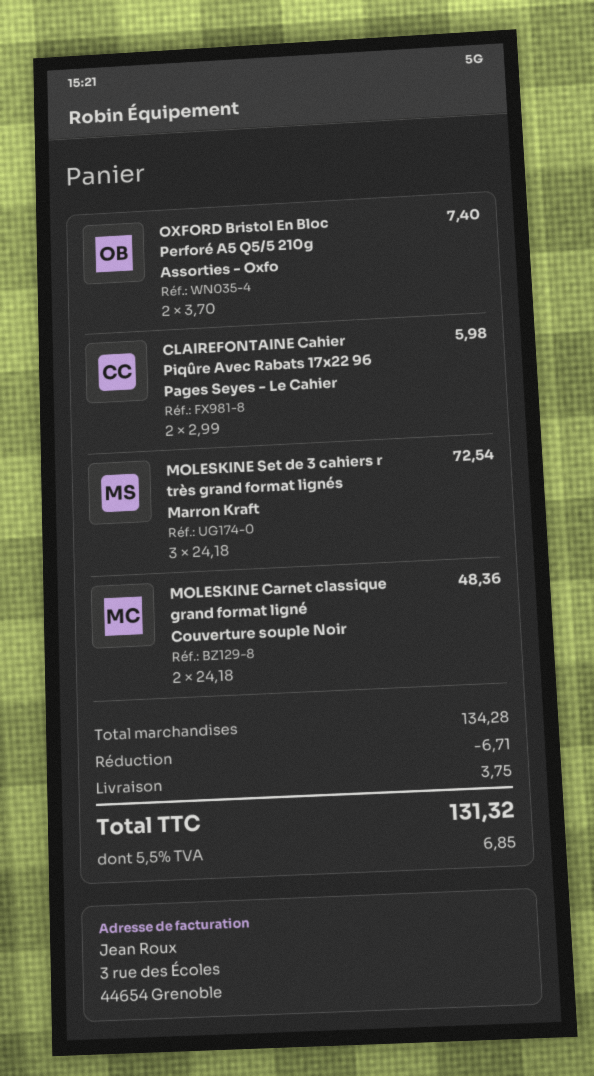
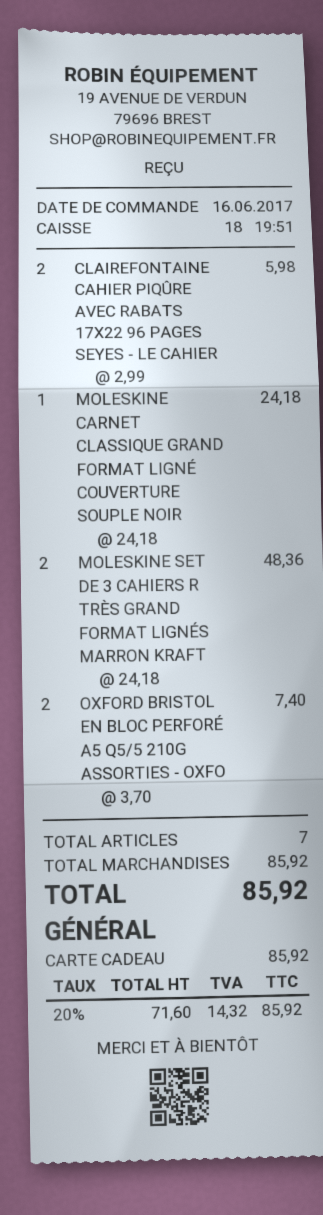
MOLESKINE Set de 3 cahiers r très grand format lignés Marron Kraft: 3 x 24.18 = 72.54 -> 2 x 24.18 = 48.36
MOLESKINE Carnet classique grand format ligné Couverture souple Noir: 2 x 24.18 = 48.36 -> 1 x 24.18 = 24.18
subtotal: 134.28 -> 85.92
discount: 6.71 -> none
shipping: 3.75 -> none
tax: 5.5% = 6.85 -> 20% = 14.32
total: 131.32 -> 85.92

